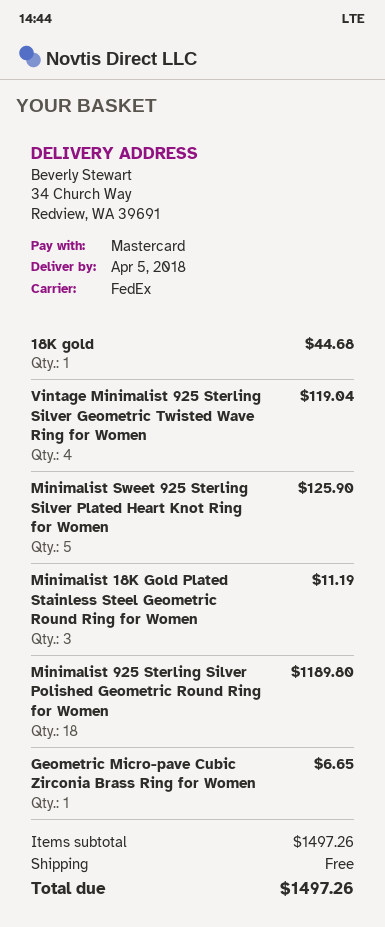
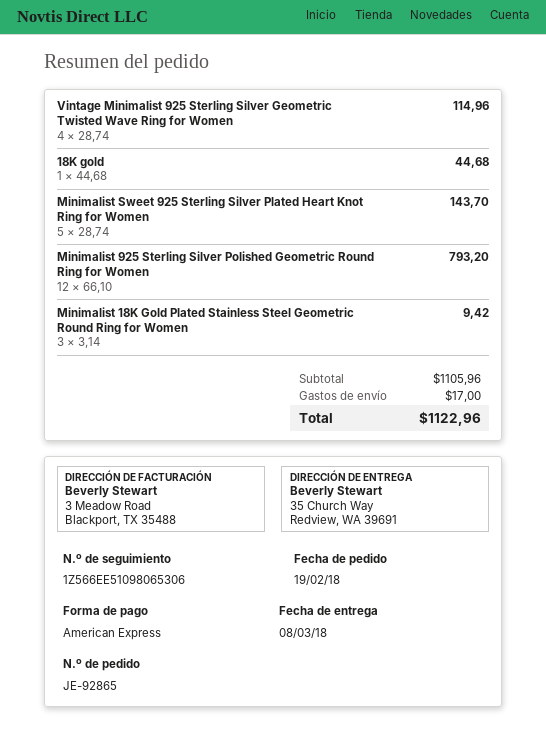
delivery date: 2018-04-05 -> 2018-03-08
payment method: Mastercard -> American Express
ship to: 34 Church Way, Redview, WA 39691 -> 35 Church Way, Redview, WA 39691
Vintage Minimalist 925 Sterling Silver Geometric Twisted Wave Ring for Women: 4 for 119.04 -> 4 for 114.96
Minimalist Sweet 925 Sterling Silver Plated Heart Knot Ring for Women: 5 for 125.90 -> 5 for 143.70
Minimalist 18K Gold Plated Stainless Steel Geometric Round Ring for Women: 3 for 11.19 -> 3 for 9.42
Minimalist 925 Sterling Silver Polished Geometric Round Ring for Women: 18 for 1189.80 -> 12 for 793.20
Geometric Micro-pave Cubic Zirconia Brass Ring for Women: 1 for 6.65 -> none
subtotal: 1497.26 -> 1105.96
shipping: 0.00 -> 17.00
total: 1497.26 -> 1122.96

